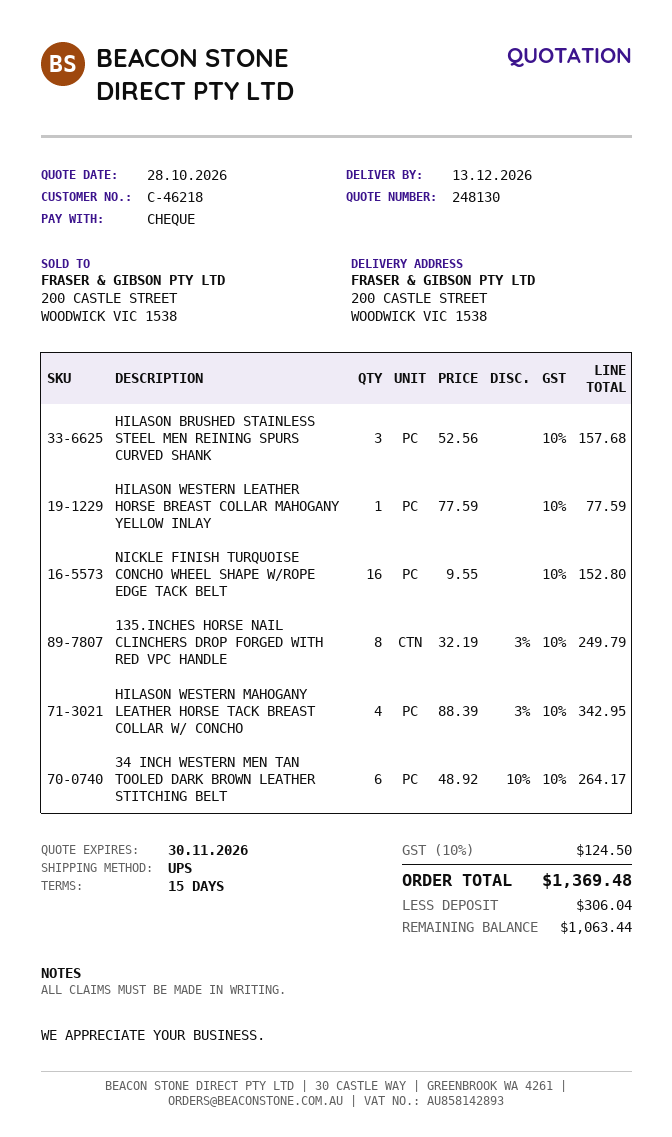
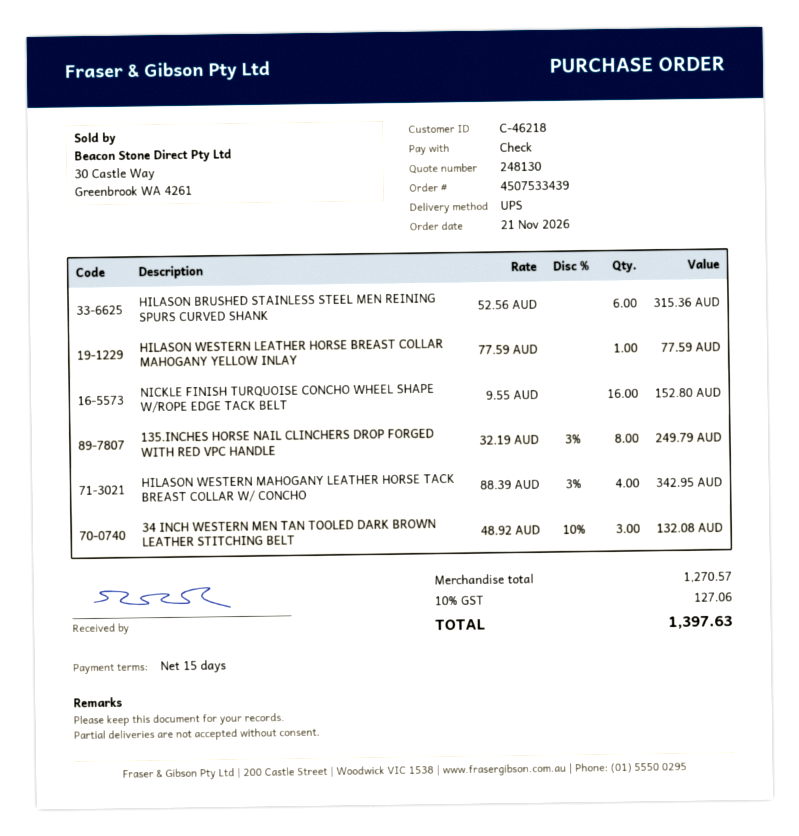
HILASON BRUSHED STAINLESS STEEL MEN REINING SPURS CURVED SHANK: 3 x 52.56 = 157.68 -> 6 x 52.56 = 315.36
34 INCH WESTERN MEN TAN TOOLED DARK BROWN LEATHER STITCHING BELT: 6 x 48.92 - 10% = 264.17 -> 3 x 48.92 - 10% = 132.08
tax: 10% = 124.50 -> 10% = 127.06
total: 1369.48 -> 1397.63

